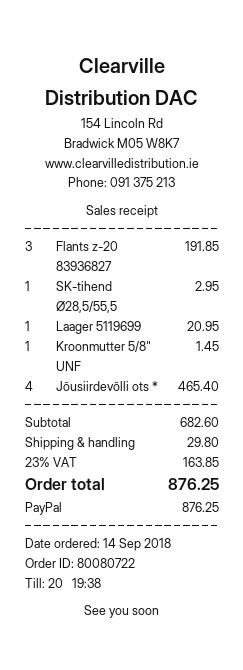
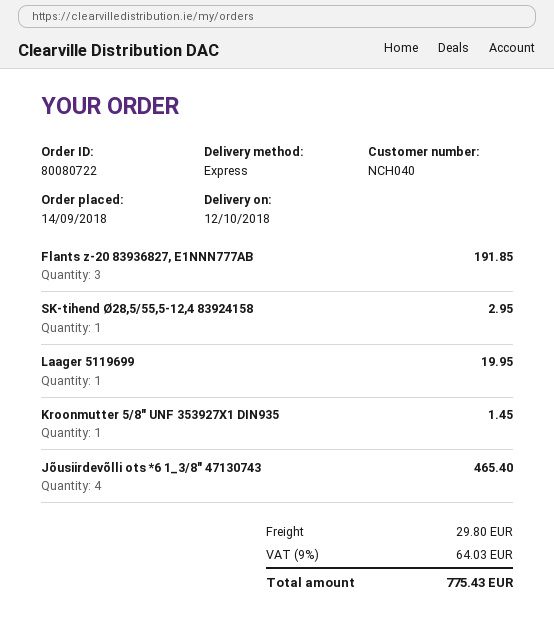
Laager 5119699: 1 for 20.95 -> 1 for 19.95
tax: 23% = 163.85 -> 9% = 64.03
total: 876.25 -> 775.43

